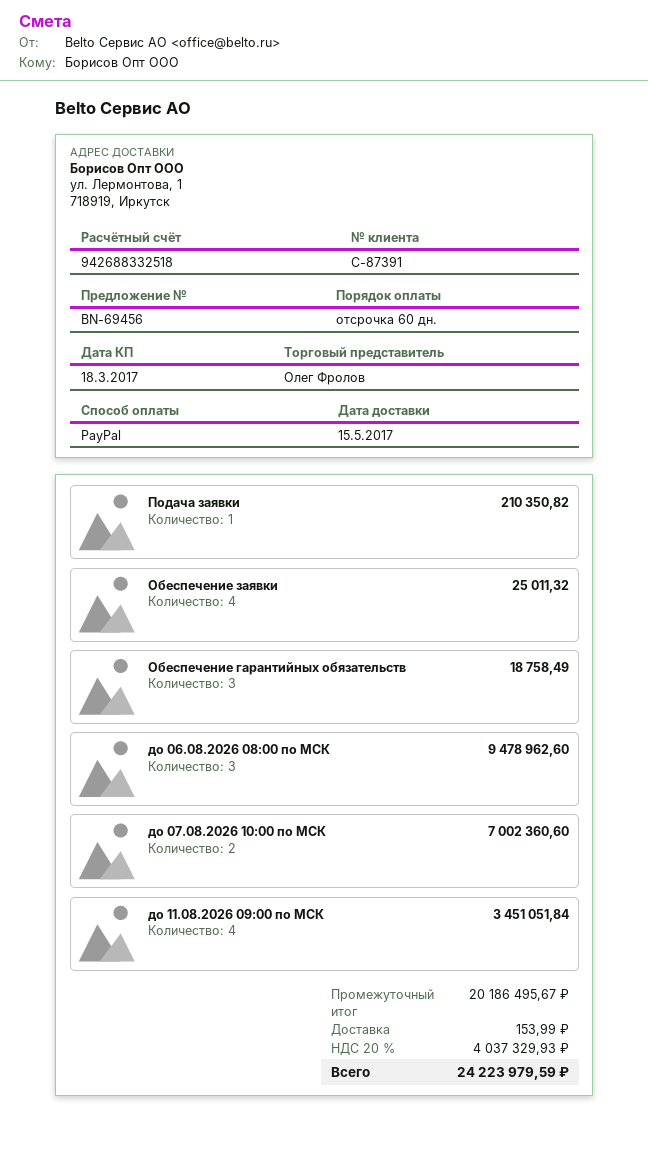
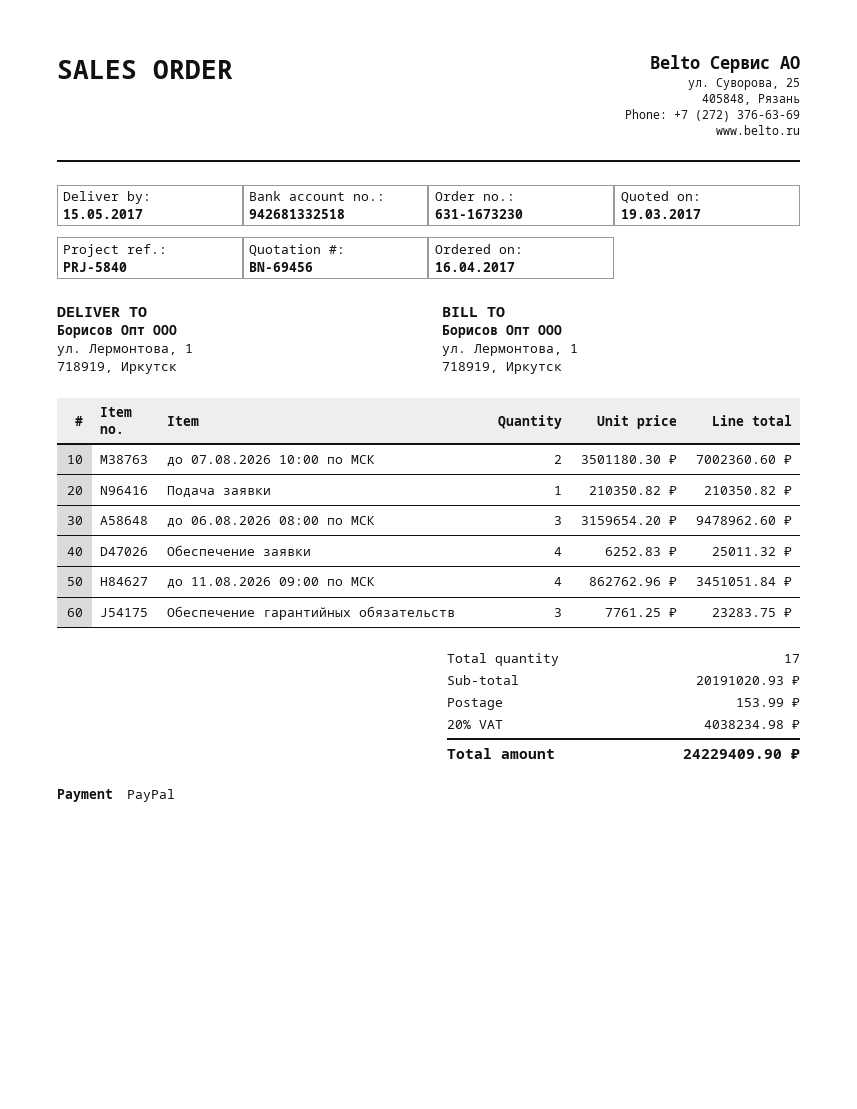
quote date: 2017-03-18 -> 2017-03-19
bank account: 942688332518 -> 942681332518
Обеспечение гарантийных обязательств: 3 for 18758.49 -> 3 for 23283.75
subtotal: 20186495.67 -> 20191020.93
tax: 20% = 4037329.93 -> 20% = 4038234.98
total: 24223979.59 -> 24229409.90

